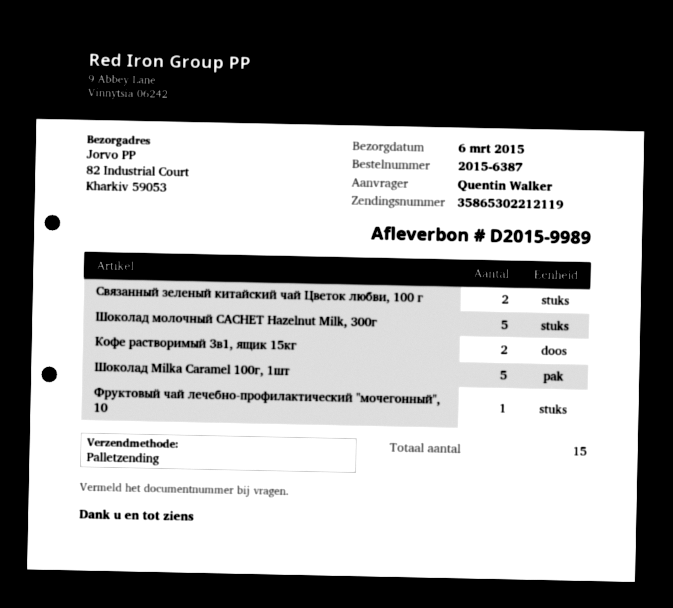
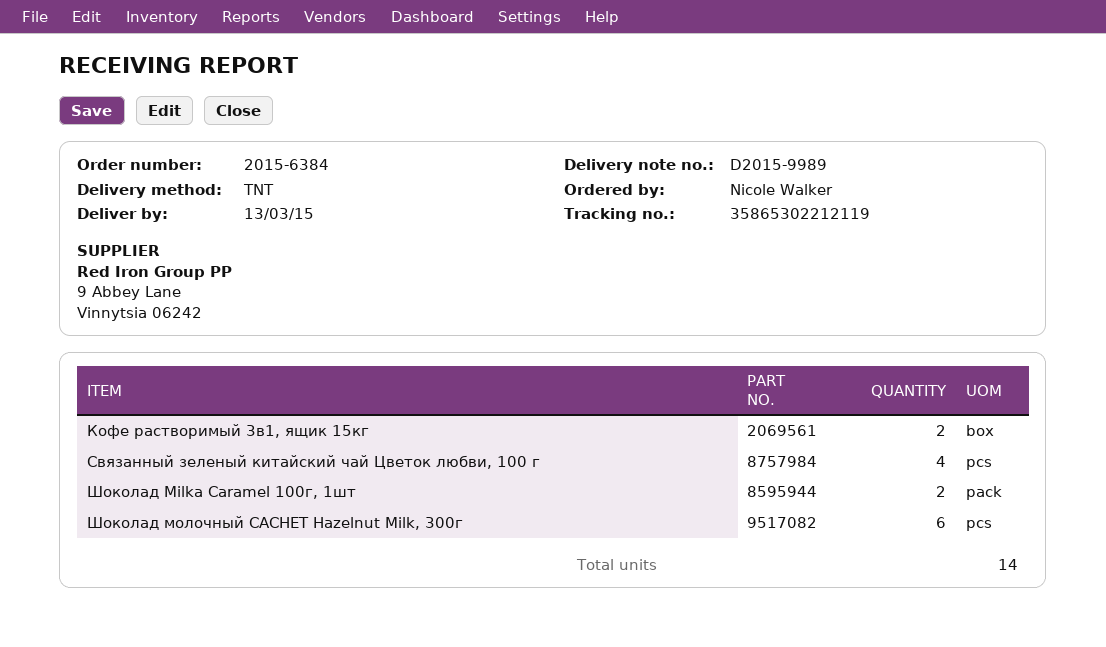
order number: 2015-6387 -> 2015-6384
delivery date: 2015-03-06 -> 2015-03-13
ordered by: Quentin Walker -> Nicole Walker
shipping method: pallet freight -> TNT
Связанный зеленый китайский чай Цветок любви, 100 г: 2 -> 4
Шоколад молочный CACHET Hazelnut Milk, 300г: 5 -> 6
Шоколад Milka Caramel 100г, 1шт: 5 -> 2
Фруктовый чай лечебно-профилактический "мочегонный", 10: 1 -> none
total quantity: 15 -> 14

